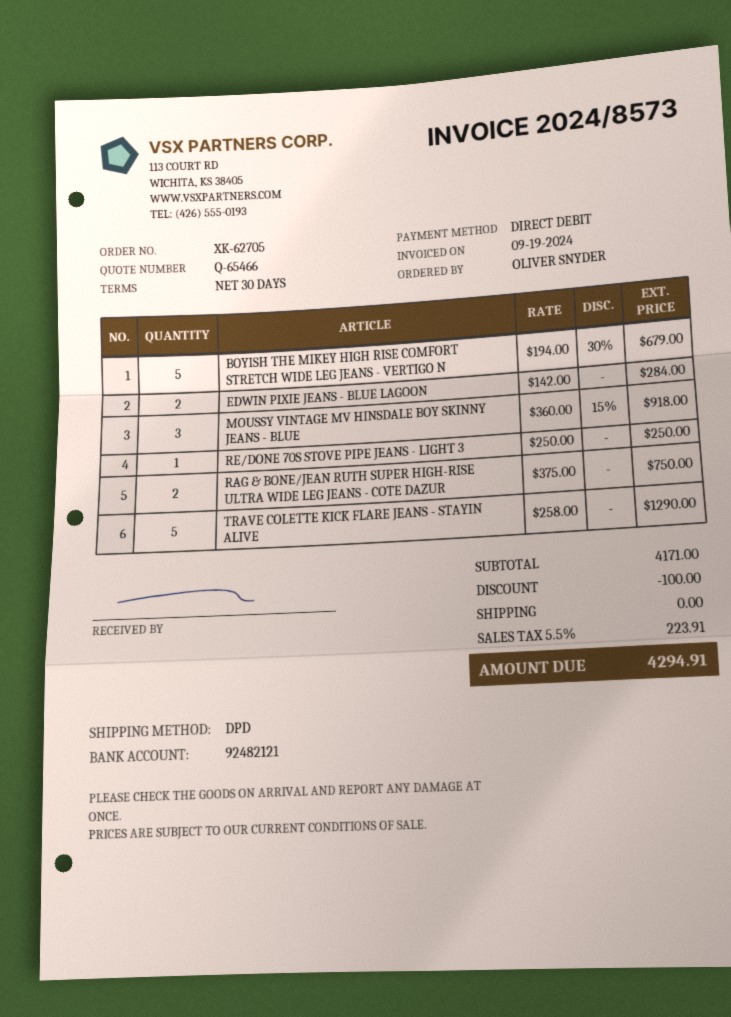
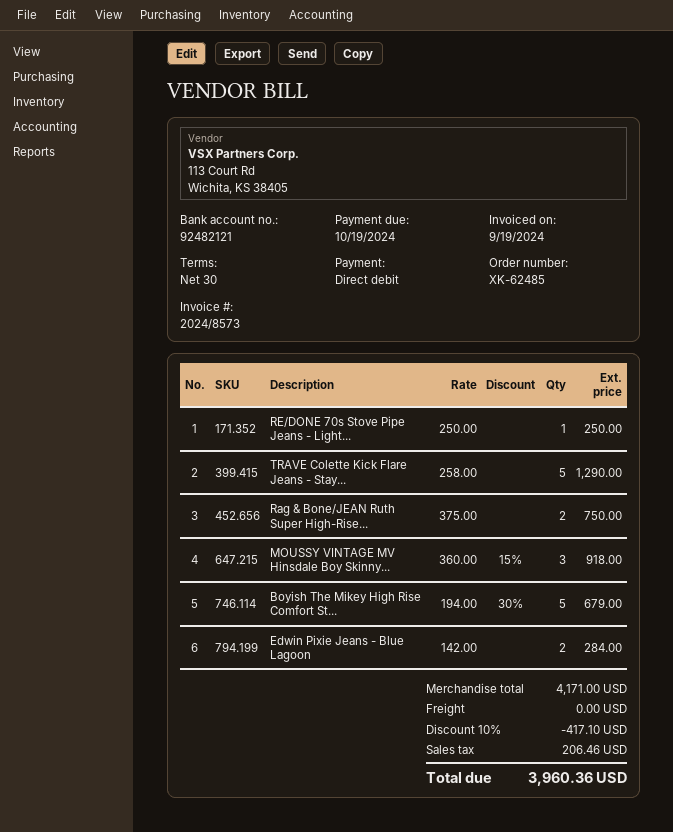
order number: XK-62705 -> XK-62485
discount: 100.00 -> 417.10
tax: 223.91 -> 206.46
total: 4294.91 -> 3960.36

